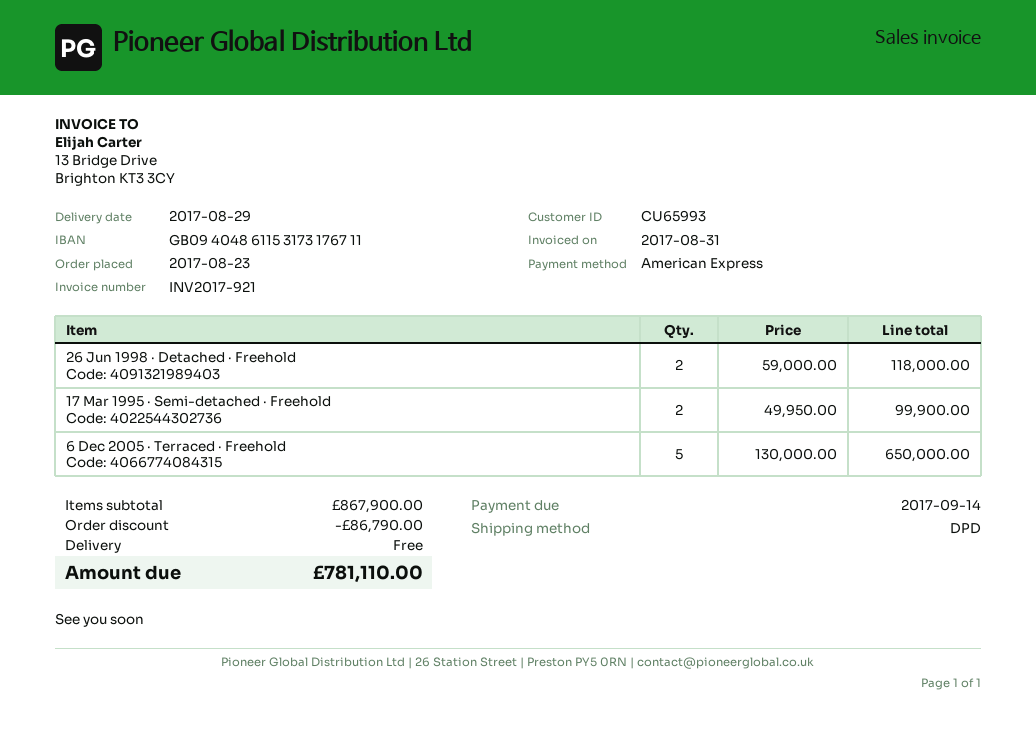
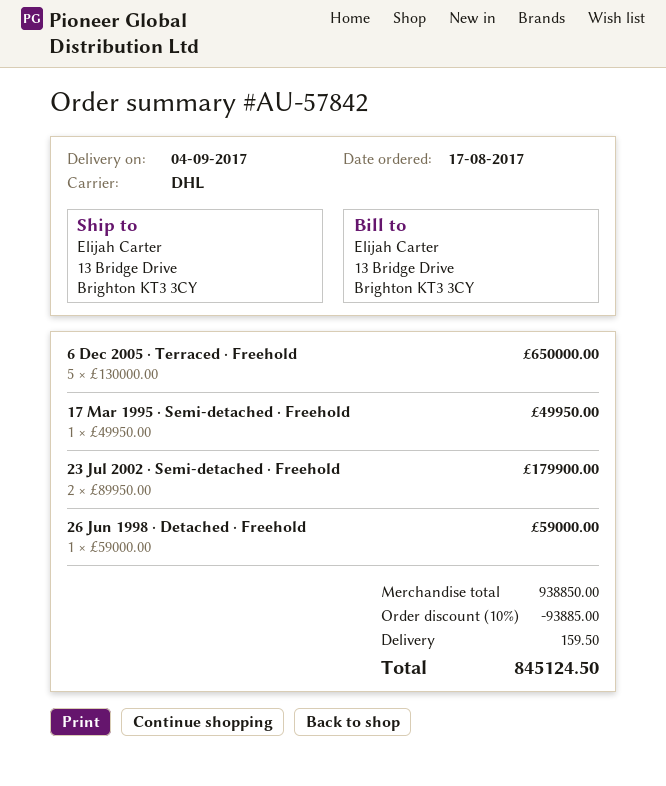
order date: 2017-08-23 -> 2017-08-17
delivery date: 2017-08-29 -> 2017-09-04
shipping method: DPD -> DHL
26 Jun 1998 · Detached · Freehold: 2 x 59000.00 = 118000.00 -> 1 x 59000.00 = 59000.00
17 Mar 1995 · Semi-detached · Freehold: 2 x 49950.00 = 99900.00 -> 1 x 49950.00 = 49950.00
23 Jul 2002 · Semi-detached · Freehold: none -> 2 x 89950.00 = 179900.00
subtotal: 867900.00 -> 938850.00
discount: 86790.00 -> 93885.00
shipping: 0.00 -> 159.50
total: 781110.00 -> 845124.50

